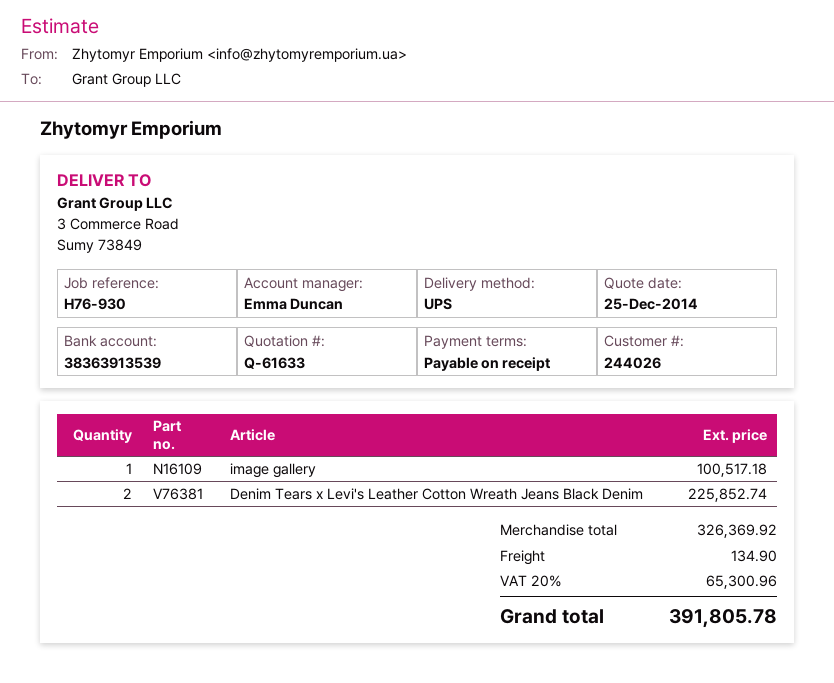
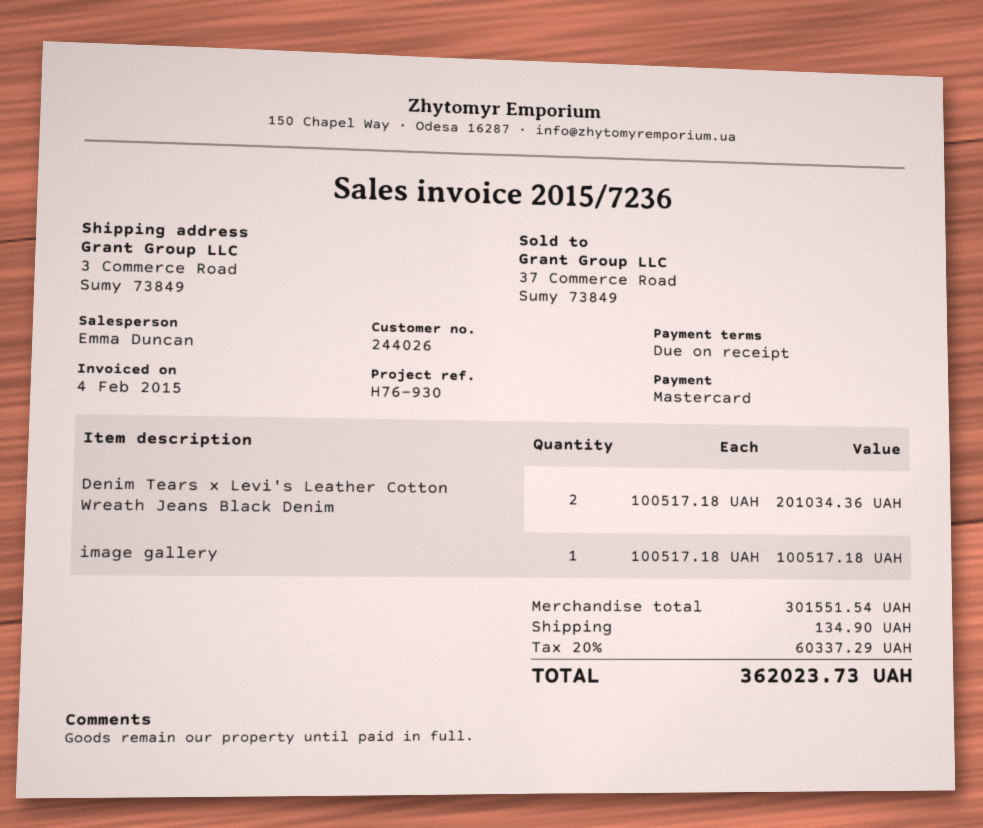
Denim Tears x Levi's Leather Cotton Wreath Jeans Black Denim: 2 for 225852.74 -> 2 for 201034.36
subtotal: 326369.92 -> 301551.54
tax: 20% = 65300.96 -> 20% = 60337.29
total: 391805.78 -> 362023.73

